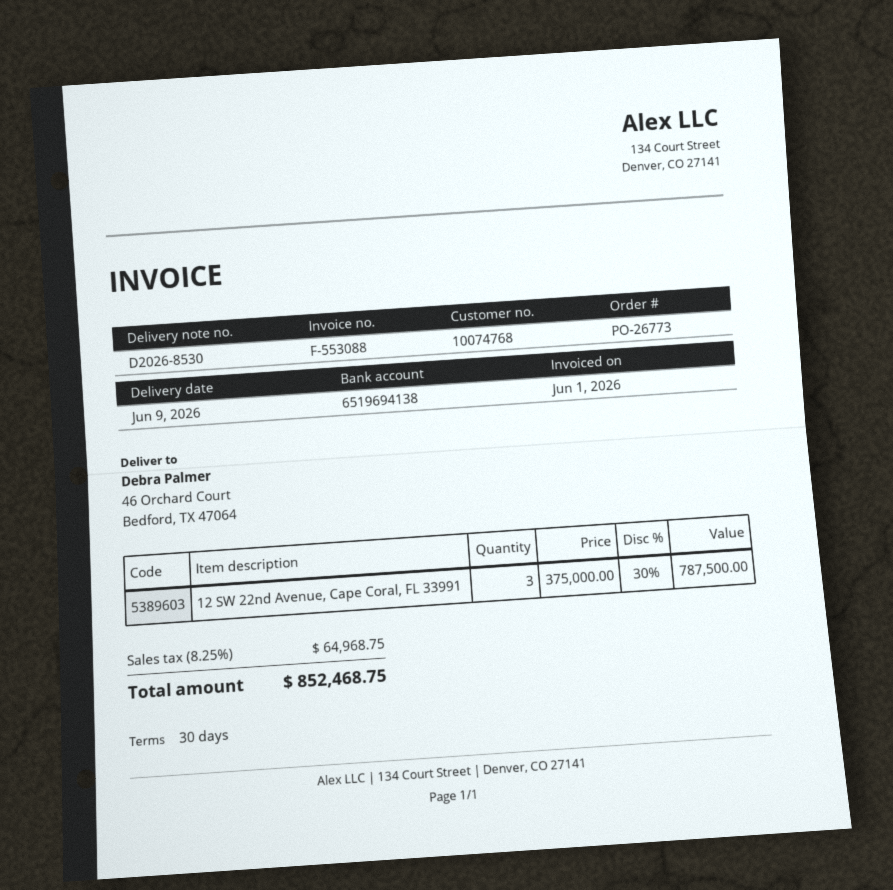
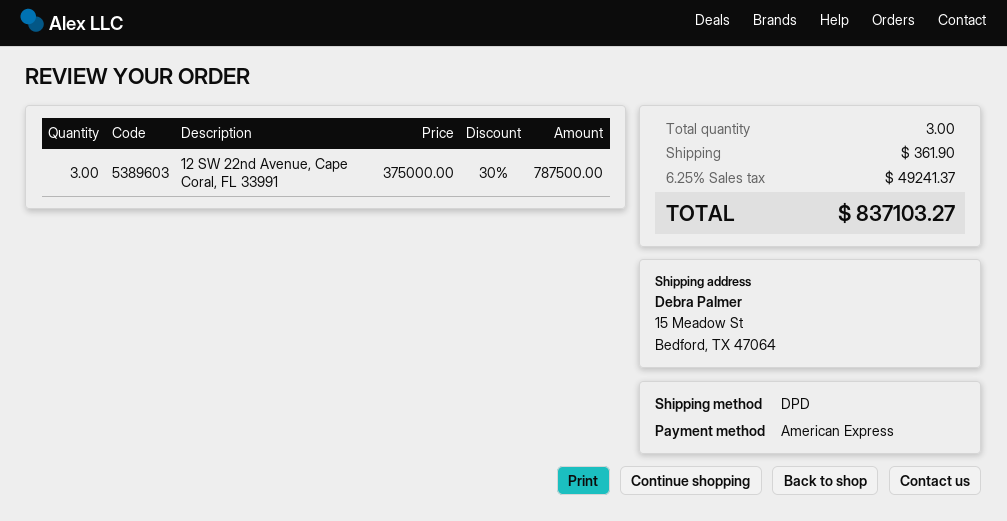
ship to: 46 Orchard Court, Bedford, TX 47064 -> 15 Meadow St, Bedford, TX 47064
shipping: none -> 361.90
tax: 8.25% = 64968.75 -> 6.25% = 49241.37
total: 852468.75 -> 837103.27

